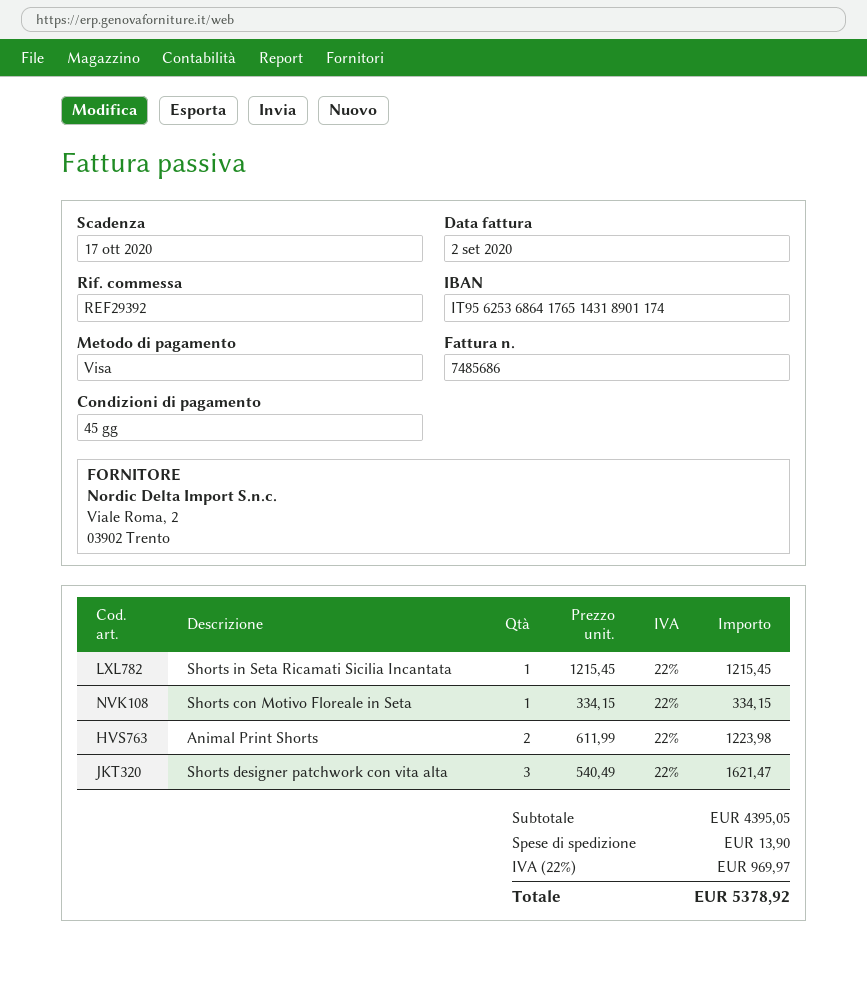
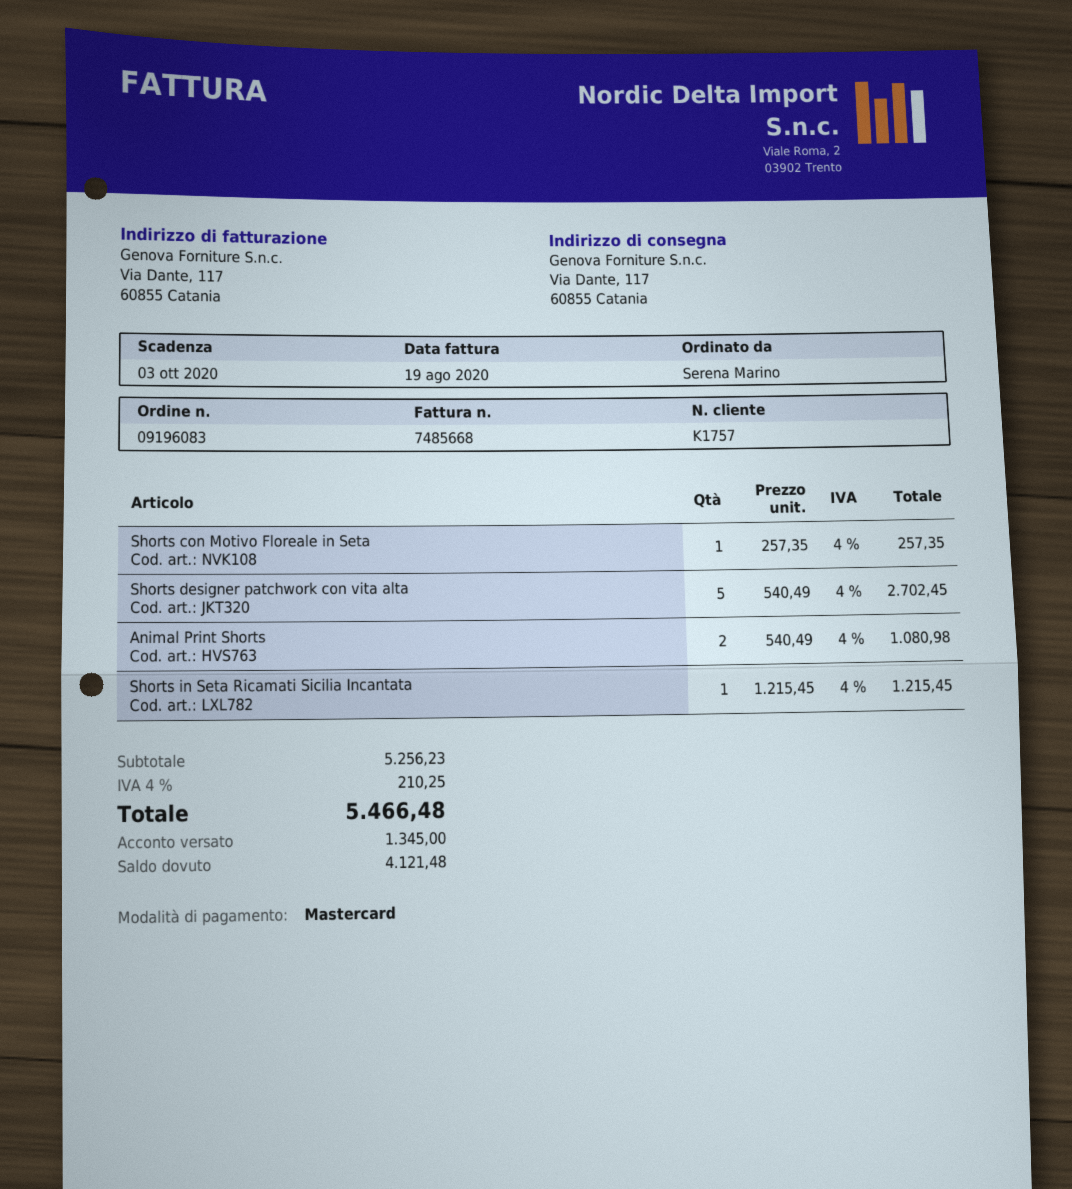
invoice number: 7485686 -> 7485668
invoice date: 2020-09-02 -> 2020-08-19
due date: 2020-10-17 -> 2020-10-03
payment method: Visa -> Mastercard
Shorts con Motivo Floreale in Seta: 1 x 334.15 = 334.15 -> 1 x 257.35 = 257.35
Animal Print Shorts: 2 x 611.99 = 1223.98 -> 2 x 540.49 = 1080.98
Shorts designer patchwork con vita alta: 3 x 540.49 = 1621.47 -> 5 x 540.49 = 2702.45
subtotal: 4395.05 -> 5256.23
shipping: 13.90 -> none
tax: 22% = 969.97 -> 4% = 210.25
total: 5378.92 -> 5466.48

